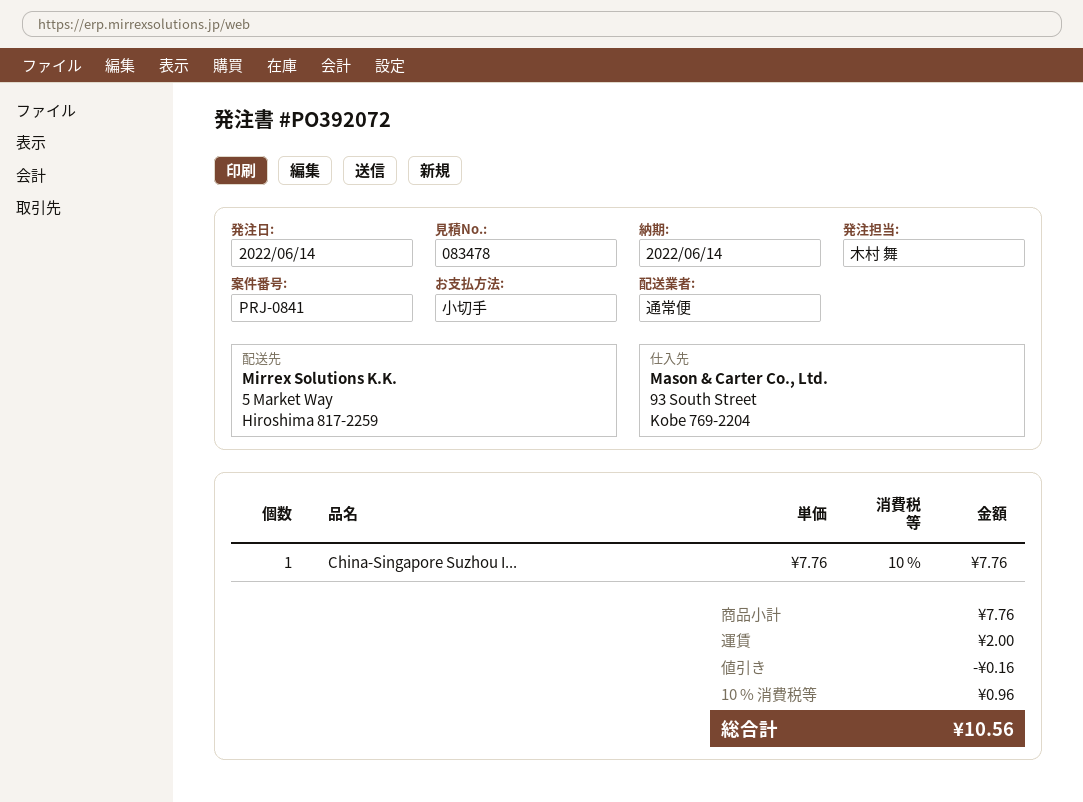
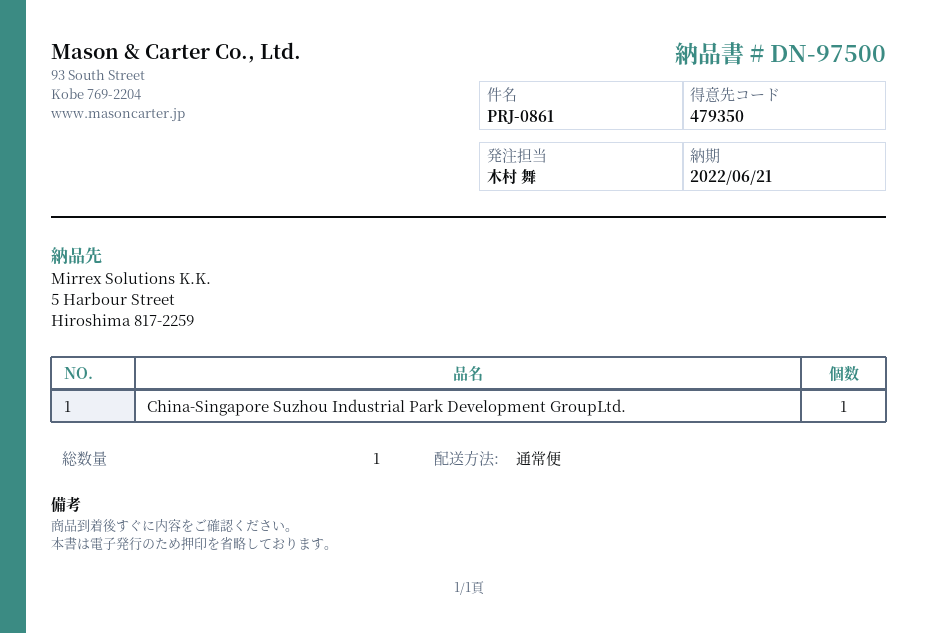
delivery date: 2022-06-14 -> 2022-06-21
reference: PRJ-0841 -> PRJ-0861
ship to: 5 Market Way, Hiroshima 817-2259 -> 5 Harbour Street, Hiroshima 817-2259

